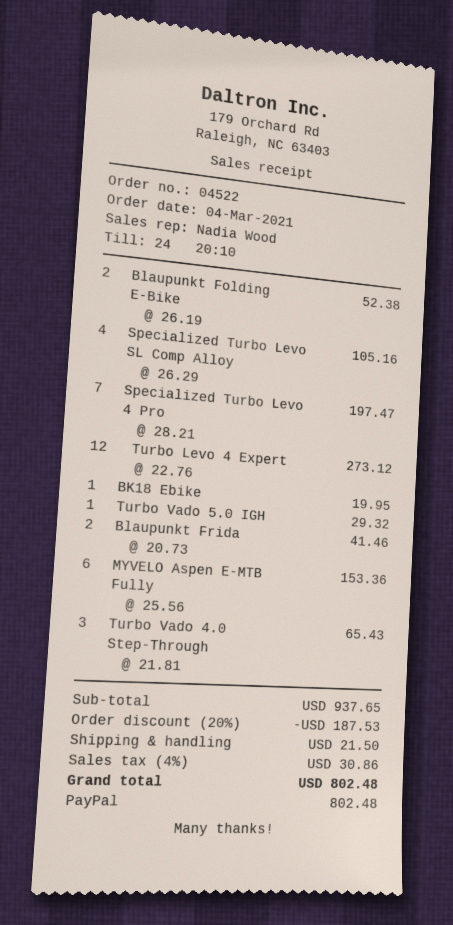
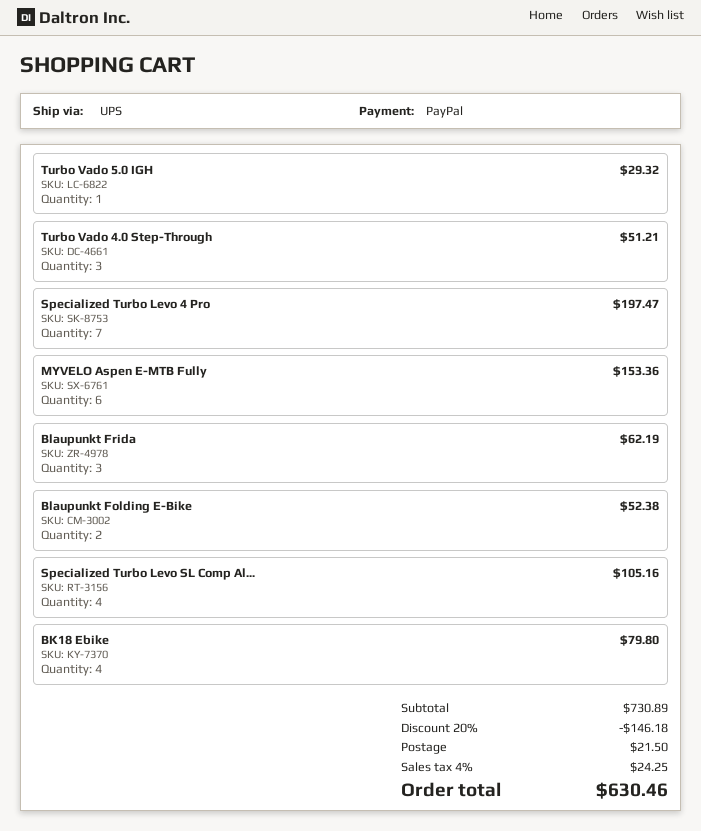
Turbo Levo 4 Expert: 12 for 273.12 -> none
BK18 Ebike: 1 for 19.95 -> 4 for 79.80
Blaupunkt Frida: 2 for 41.46 -> 3 for 62.19
Turbo Vado 4.0 Step-Through: 3 for 65.43 -> 3 for 51.21
subtotal: 937.65 -> 730.89
discount: 20% = 187.53 -> 20% = 146.18
tax: 4% = 30.86 -> 4% = 24.25
total: 802.48 -> 630.46

